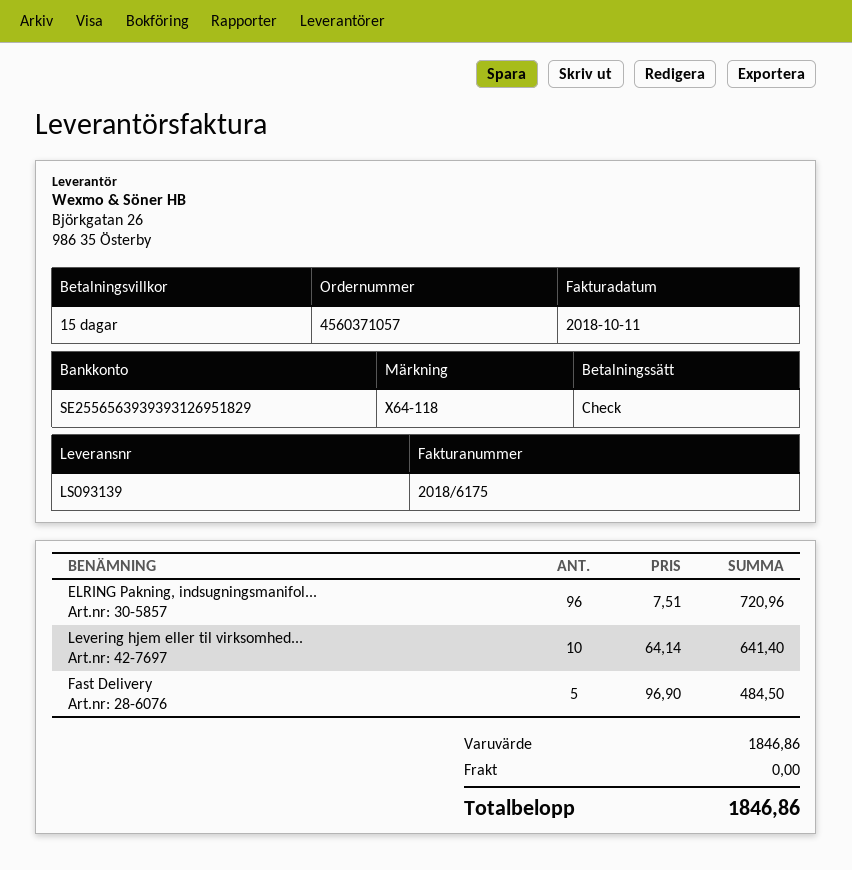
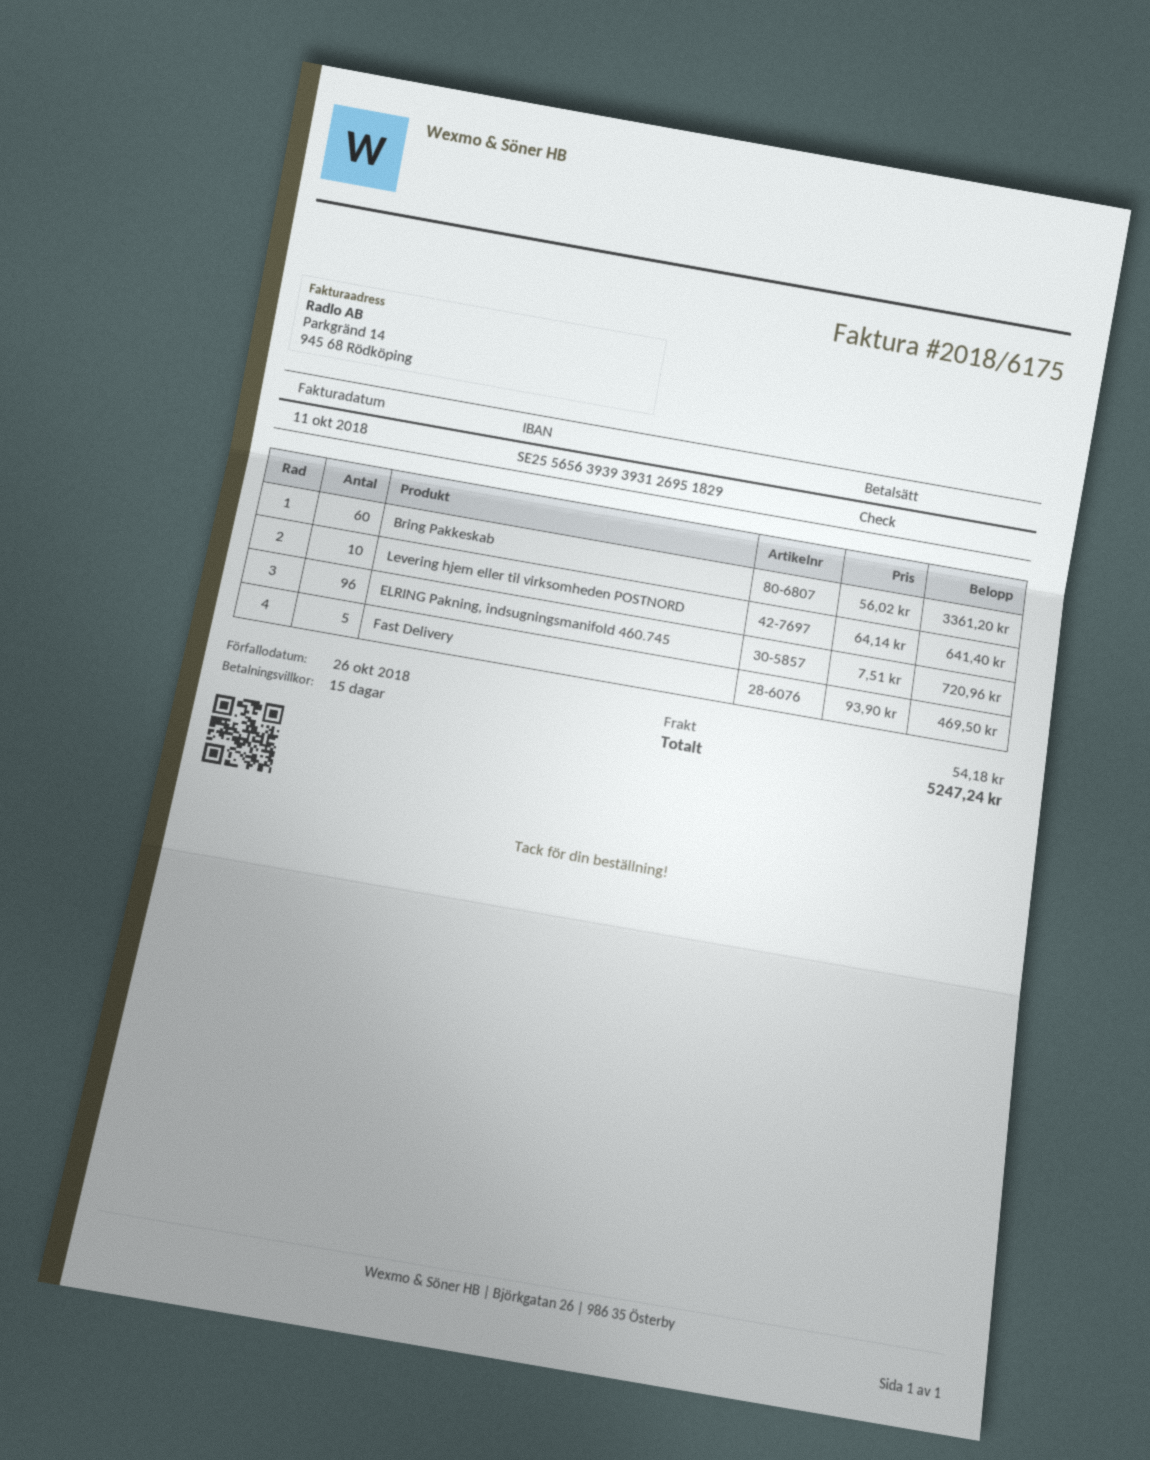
Fast Delivery: 5 x 96.90 = 484.50 -> 5 x 93.90 = 469.50
Bring Pakkeskab: none -> 60 x 56.02 = 3361.20
shipping: 0.00 -> 54.18
total: 1846.86 -> 5247.24

